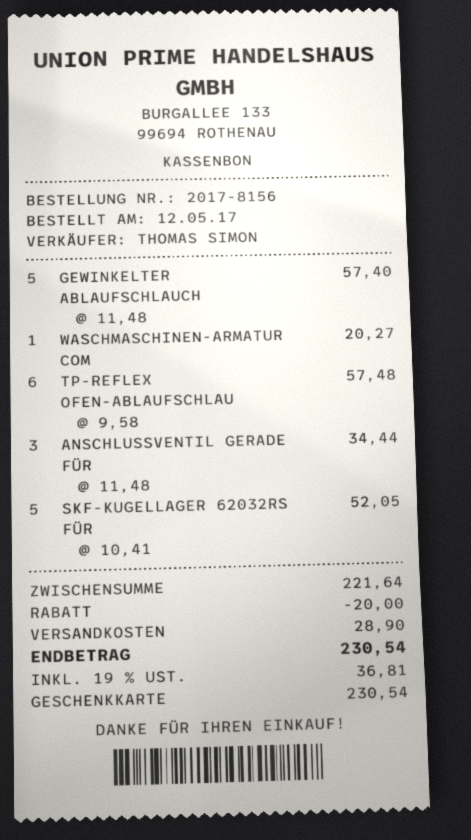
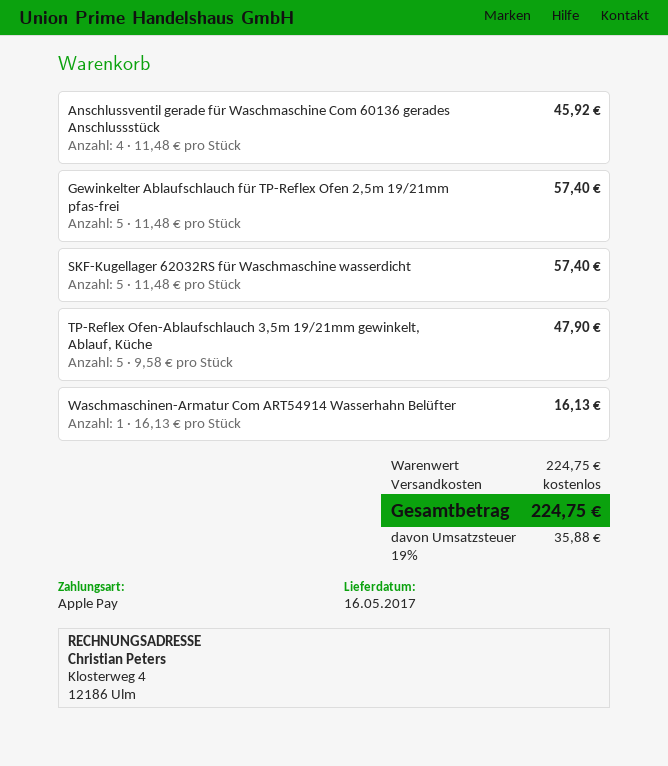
payment method: gift card -> Apple Pay
WASCHMASCHINEN-ARMATUR COM: 1 x 20.27 = 20.27 -> 1 x 16.13 = 16.13
TP-REFLEX OFEN-ABLAUFSCHLAU: 6 x 9.58 = 57.48 -> 5 x 9.58 = 47.90
ANSCHLUSSVENTIL GERADE FÜR: 3 x 11.48 = 34.44 -> 4 x 11.48 = 45.92
SKF-KUGELLAGER 62032RS FÜR: 5 x 10.41 = 52.05 -> 5 x 11.48 = 57.40
subtotal: 221.64 -> 224.75
discount: 20.00 -> none
shipping: 28.90 -> 0.00
tax: 19% = 36.81 -> 19% = 35.88
total: 230.54 -> 224.75

